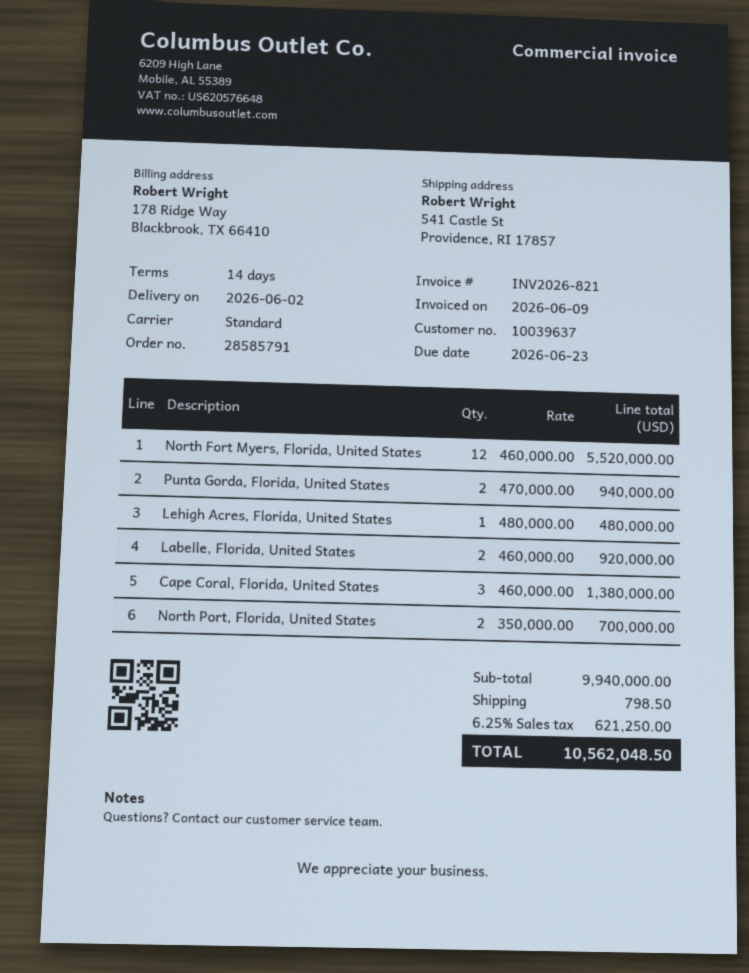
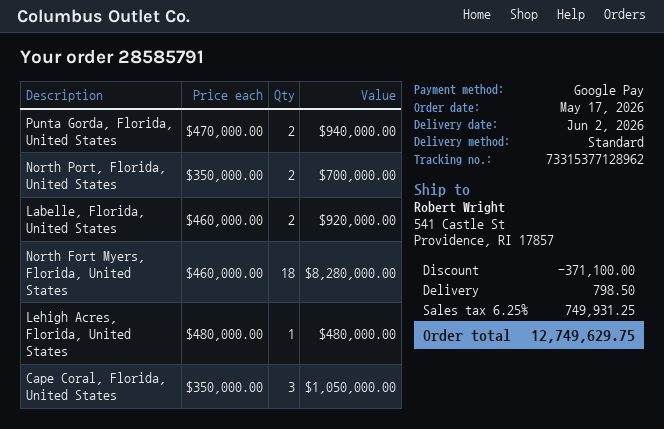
North Fort Myers, Florida, United States: 12 x 460000.00 = 5520000.00 -> 18 x 460000.00 = 8280000.00
Cape Coral, Florida, United States: 3 x 460000.00 = 1380000.00 -> 3 x 350000.00 = 1050000.00
discount: none -> 371100.00
tax: 6.25% = 621250.00 -> 6.25% = 749931.25
total: 10562048.50 -> 12749629.75

